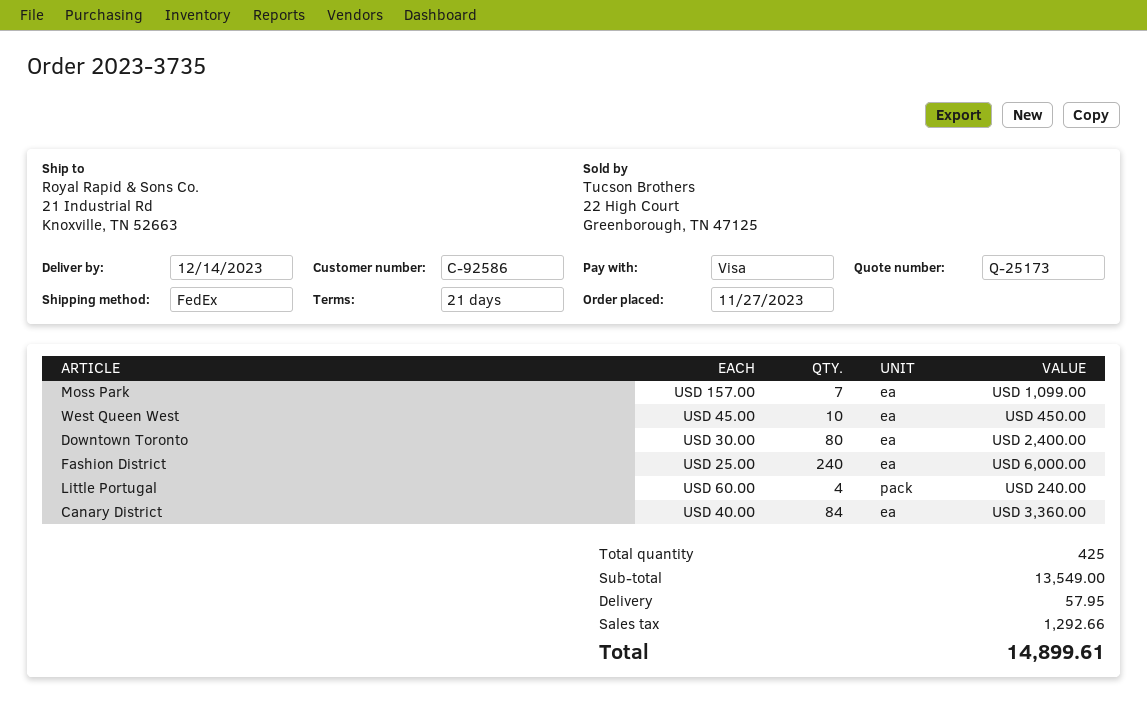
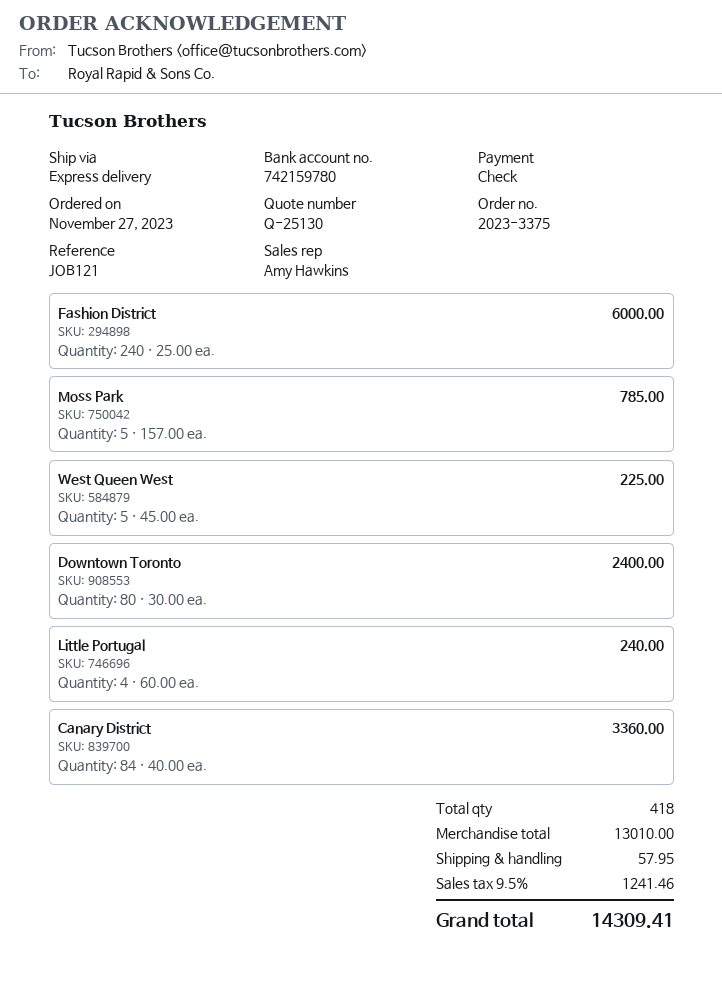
quote number: Q-25173 -> Q-25130
order number: 2023-3735 -> 2023-3375
payment method: Visa -> cheque
shipping method: FedEx -> express
Moss Park: 7 x 157.00 = 1099.00 -> 5 x 157.00 = 785.00
West Queen West: 10 x 45.00 = 450.00 -> 5 x 45.00 = 225.00
total quantity: 425 -> 418
subtotal: 13549.00 -> 13010.00
tax: 1292.66 -> 1241.46
total: 14899.61 -> 14309.41

